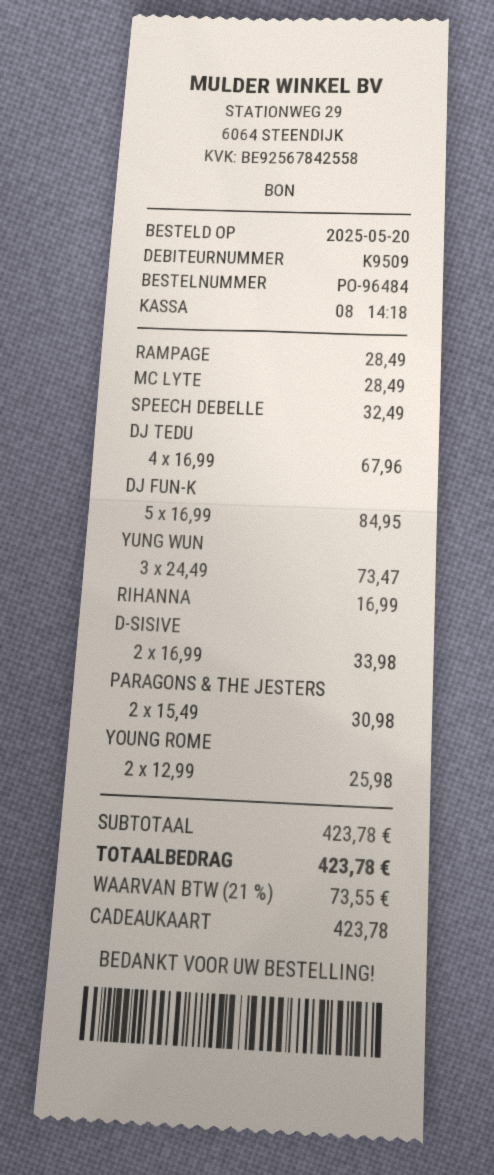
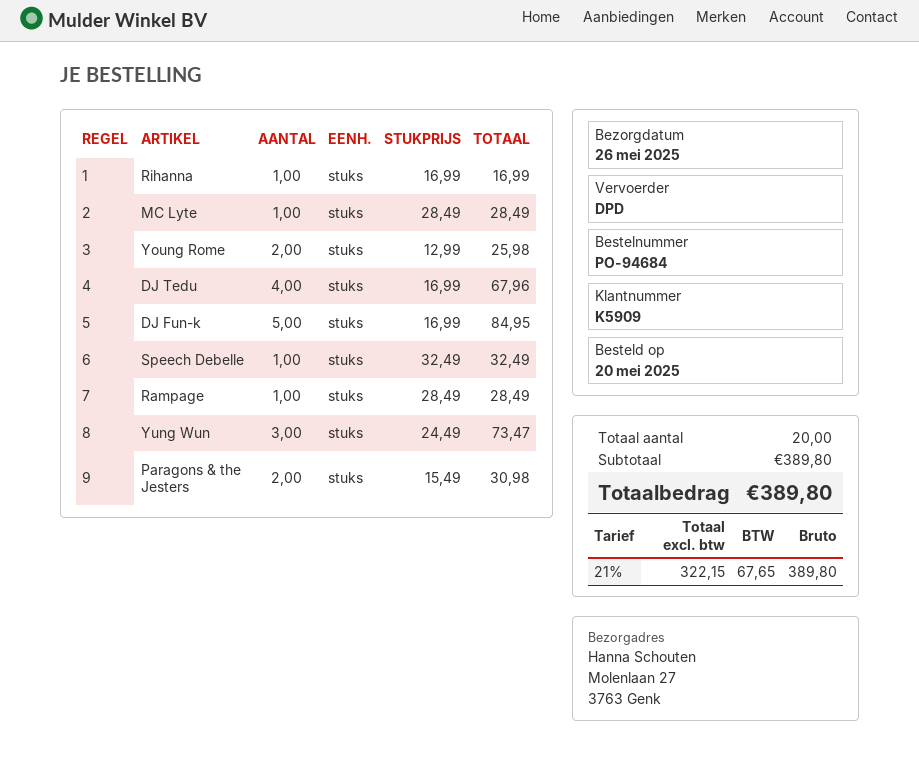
order number: PO-96484 -> PO-94684
customer number: K9509 -> K5909
D-SISIVE: 2 x 16.99 = 33.98 -> none
subtotal: 423.78 -> 389.80
tax: 21% = 73.55 -> 21% = 67.65
total: 423.78 -> 389.80

